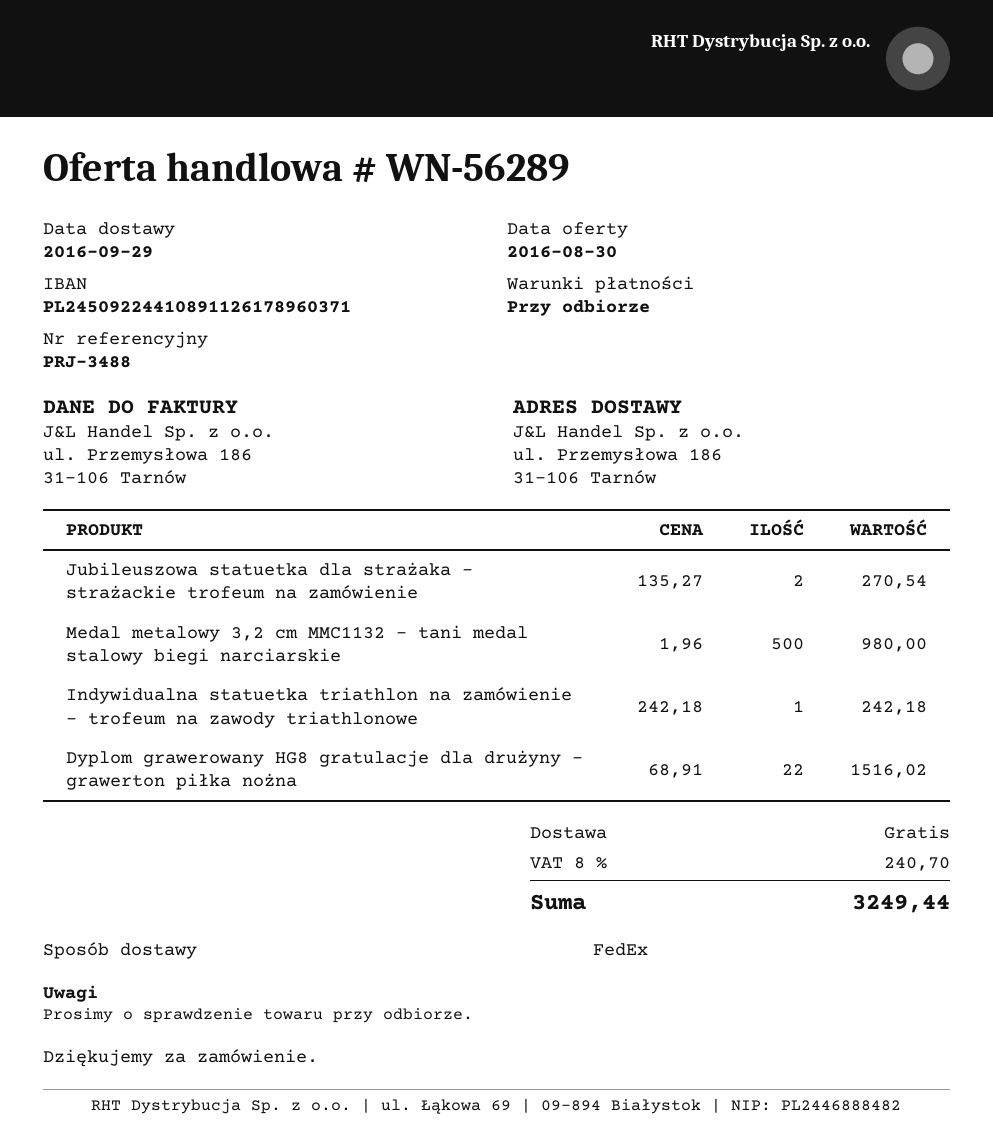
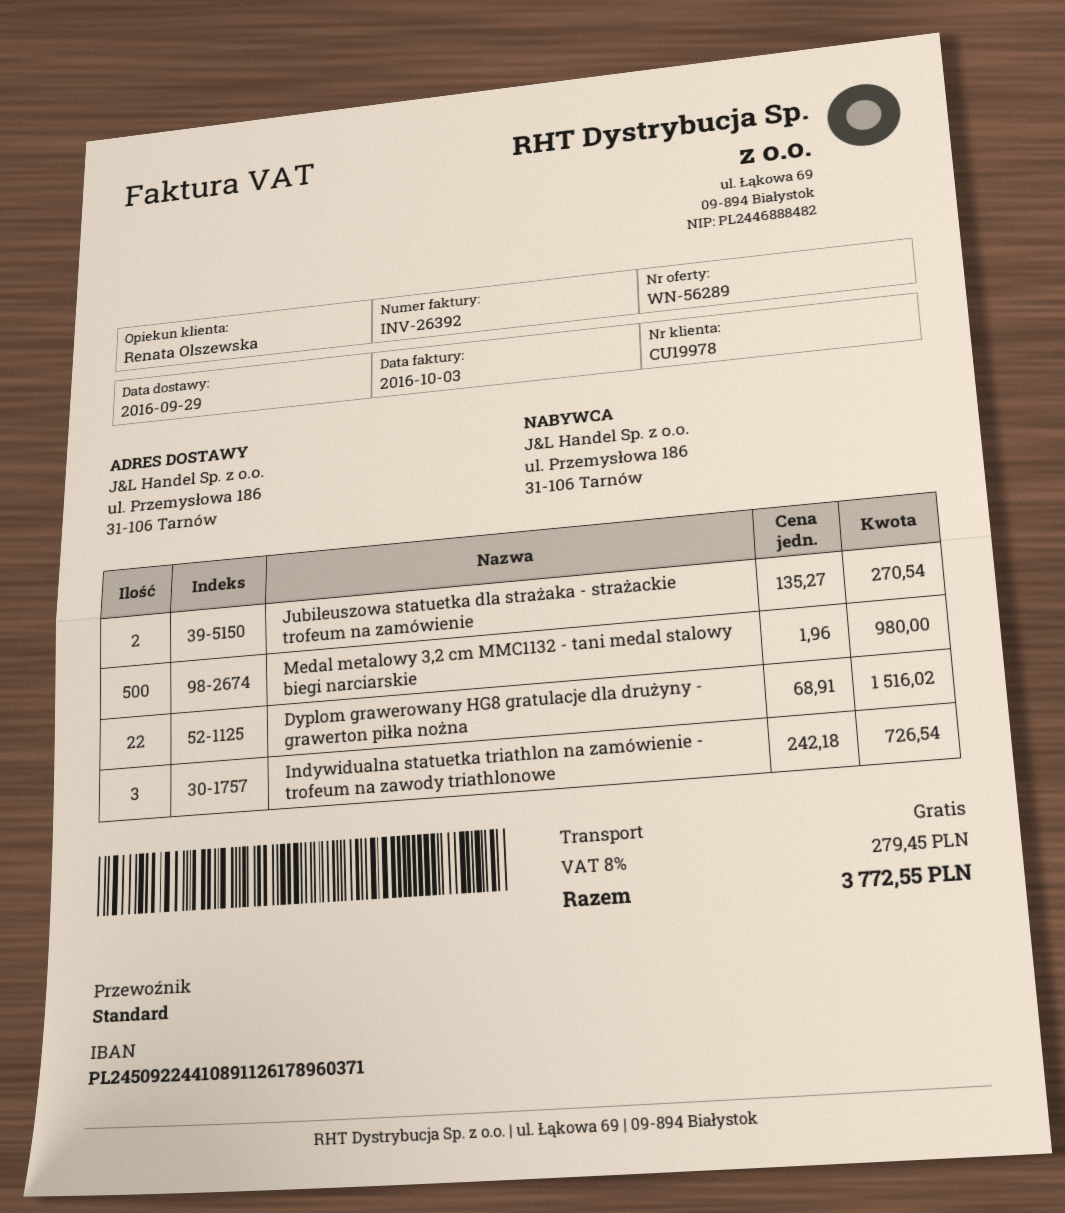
shipping method: FedEx -> standard
Indywidualna statuetka triathlon na zamówienie - trofeum na zawody triathlonowe: 1 x 242.18 = 242.18 -> 3 x 242.18 = 726.54
tax: 8% = 240.70 -> 8% = 279.45
total: 3249.44 -> 3772.55

